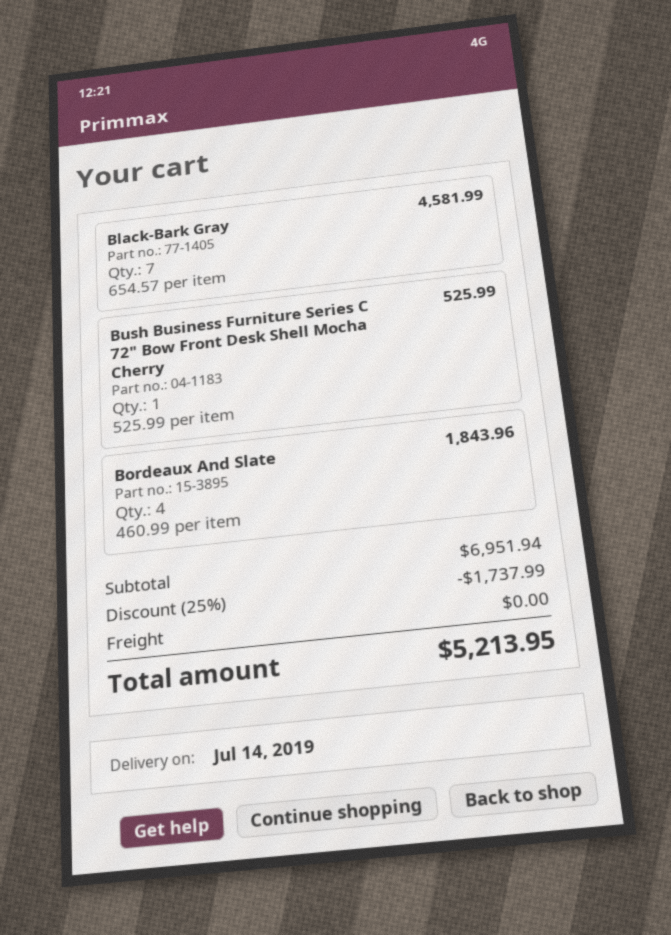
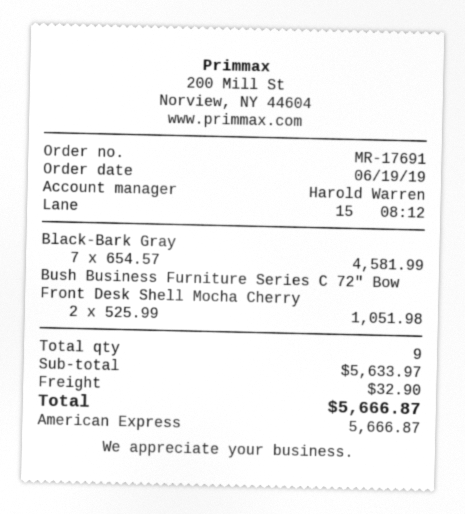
Bush Business Furniture Series C 72" Bow Front Desk Shell Mocha Cherry: 1 x 525.99 = 525.99 -> 2 x 525.99 = 1051.98
Bordeaux And Slate: 4 x 460.99 = 1843.96 -> none
subtotal: 6951.94 -> 5633.97
discount: 25% = 1737.99 -> none
shipping: 0.00 -> 32.90
total: 5213.95 -> 5666.87

